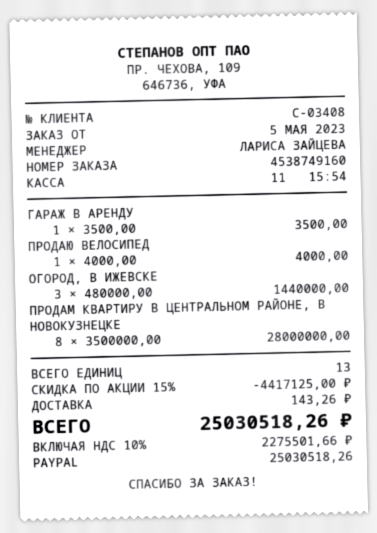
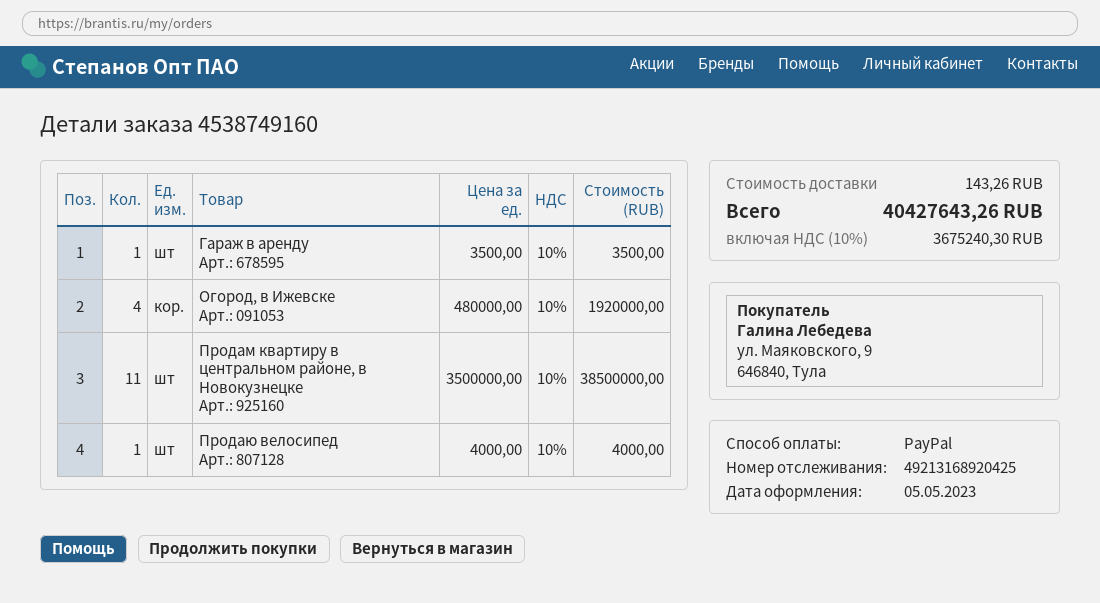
ОГОРОД, В ИЖЕВСКЕ: 3 x 480000.00 = 1440000.00 -> 4 x 480000.00 = 1920000.00
ПРОДАМ КВАРТИРУ В ЦЕНТРАЛЬНОМ РАЙОНЕ, В НОВОКУЗНЕЦКЕ: 8 x 3500000.00 = 28000000.00 -> 11 x 3500000.00 = 38500000.00
discount: 15% = 4417125.00 -> none
tax: 10% = 2275501.66 -> 10% = 3675240.30
total: 25030518.26 -> 40427643.26

